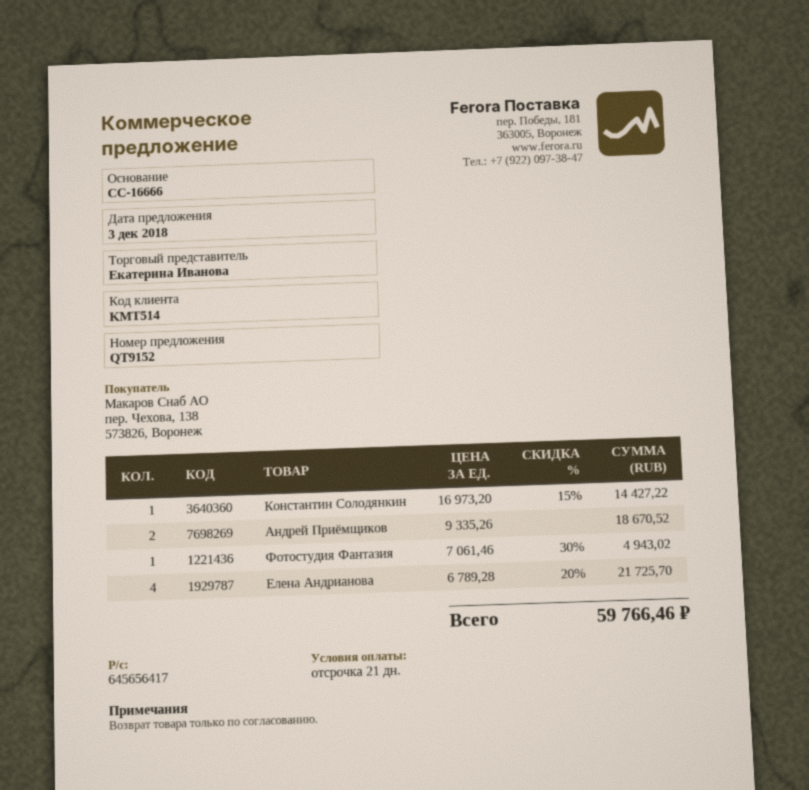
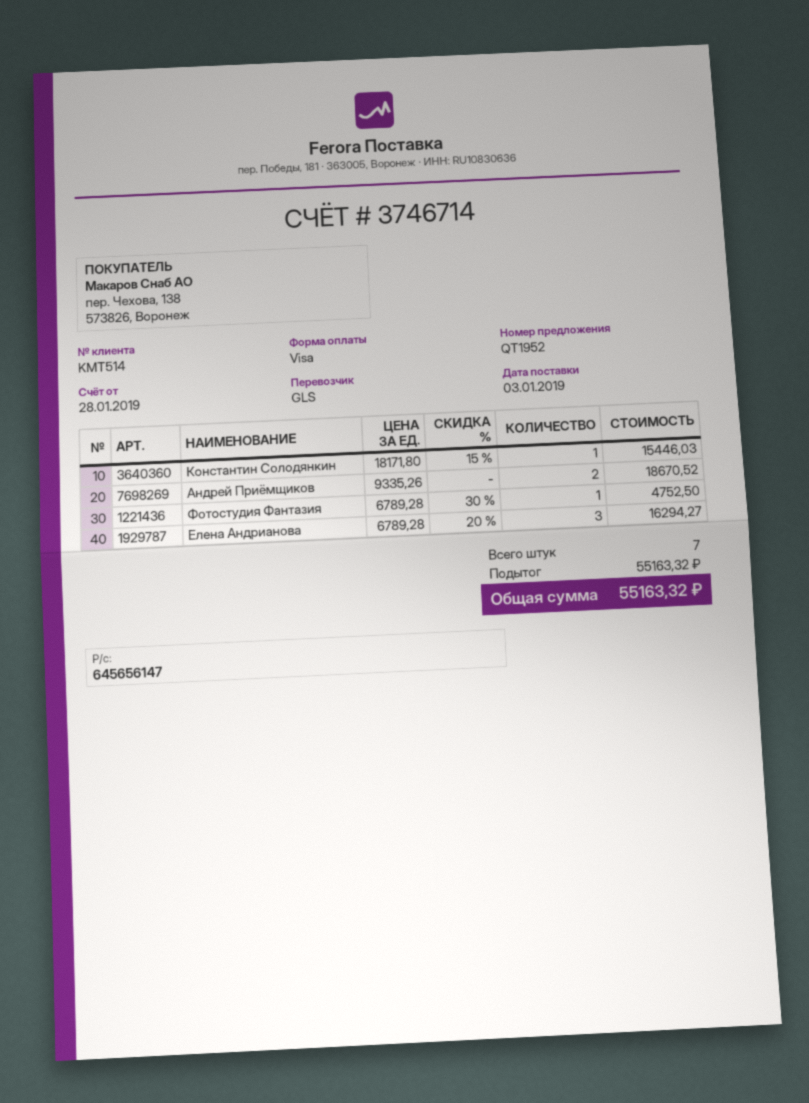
quote number: QT9152 -> QT1952
bank account: 645656417 -> 645656147
Константин Солодянкин: 1 x 16973.20 - 15% = 14427.22 -> 1 x 18171.80 - 15% = 15446.03
Фотостудия Фантазия: 1 x 7061.46 - 30% = 4943.02 -> 1 x 6789.28 - 30% = 4752.50
Елена Андрианова: 4 x 6789.28 - 20% = 21725.70 -> 3 x 6789.28 - 20% = 16294.27
total: 59766.46 -> 55163.32

